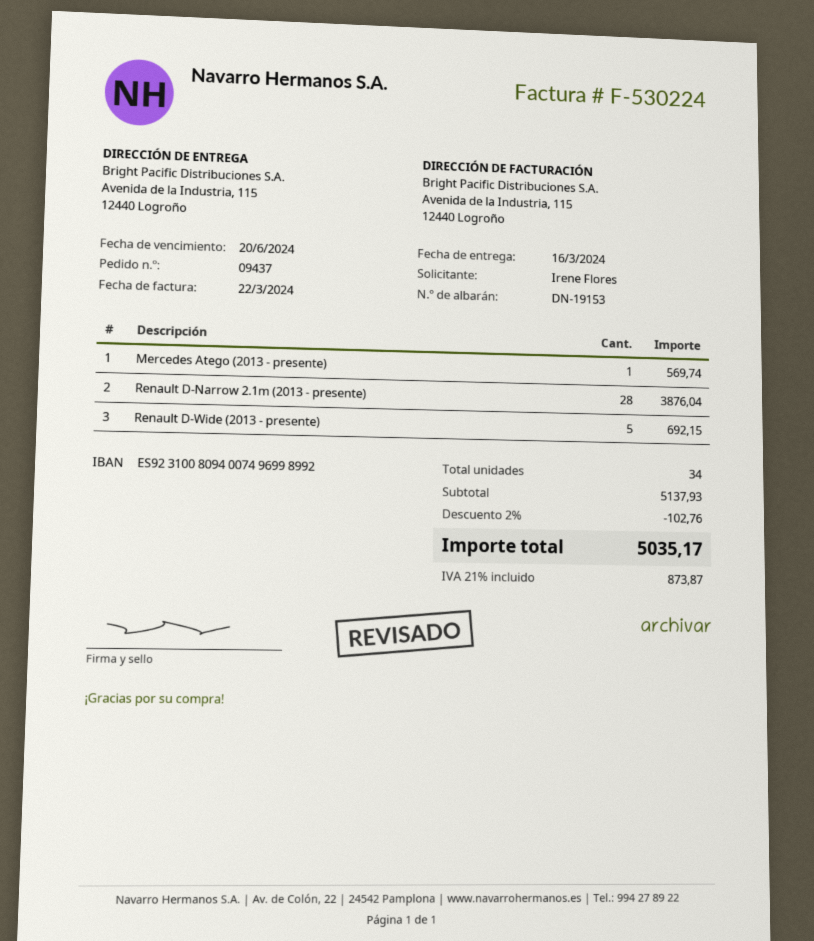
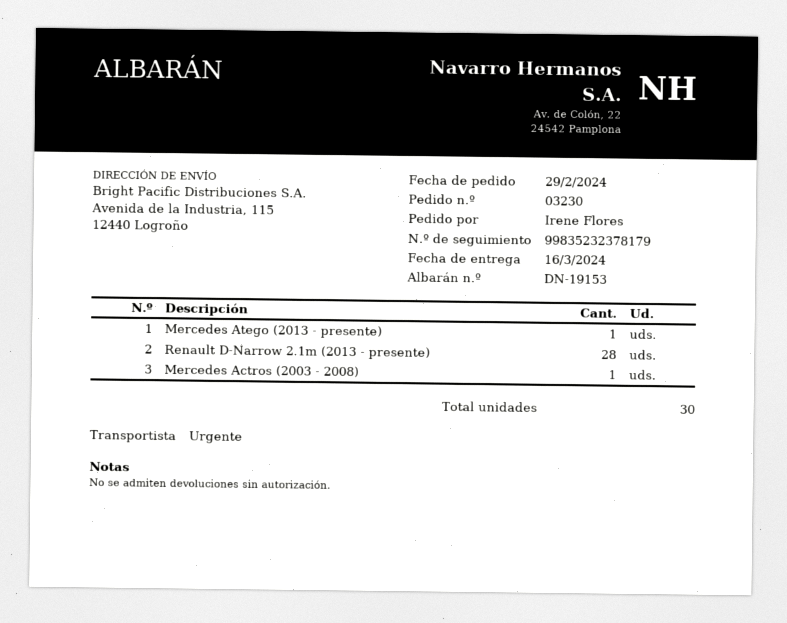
order number: 09437 -> 03230
Renault D-Wide (2013 - presente): 5 -> none
Mercedes Actros (2003 - 2008): none -> 1
total quantity: 34 -> 30

